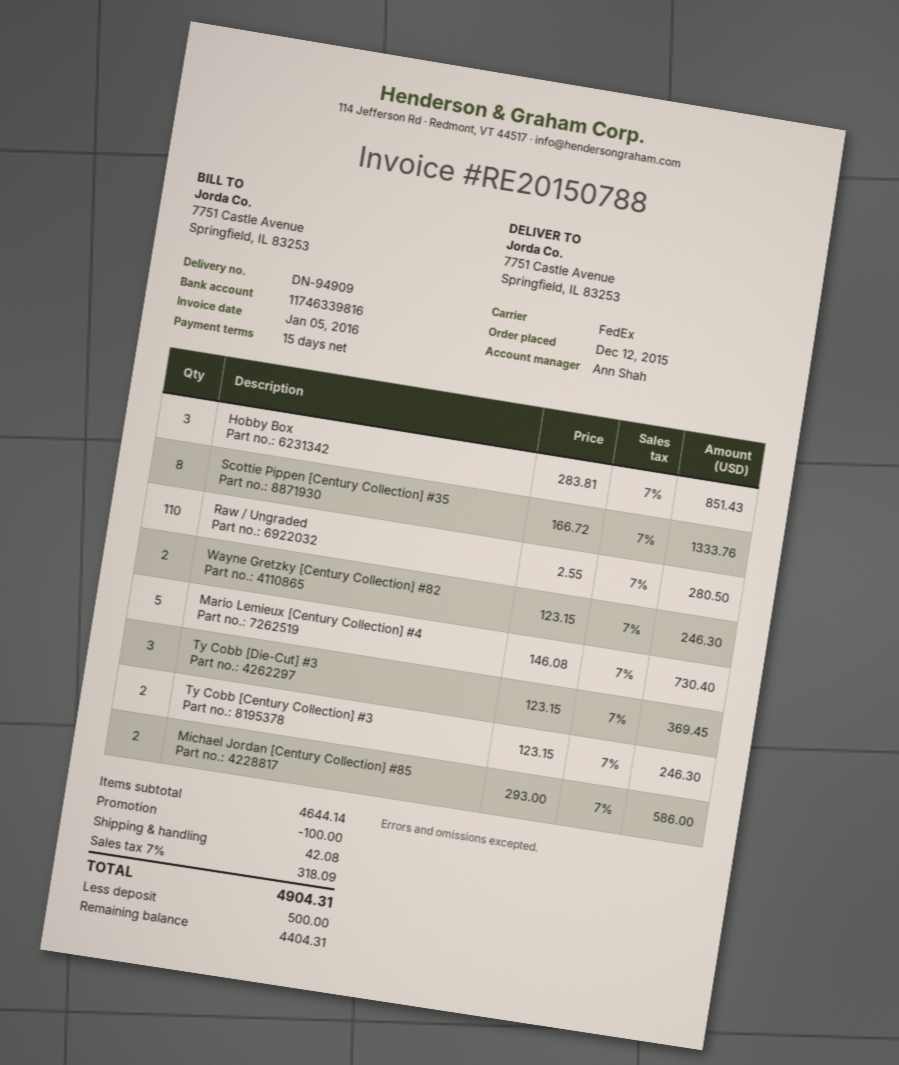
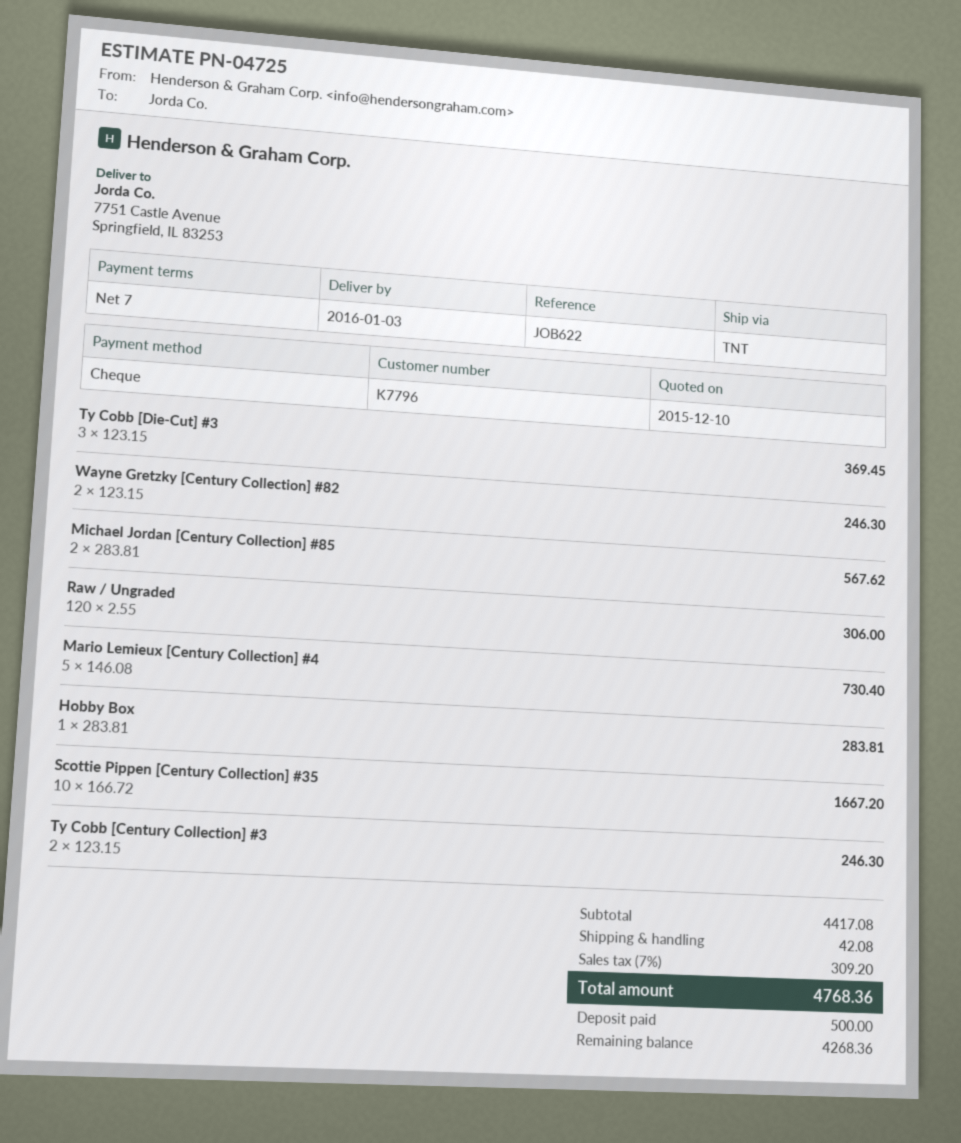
payment terms: 15 days -> 7 days
shipping method: FedEx -> TNT
Hobby Box: 3 x 283.81 = 851.43 -> 1 x 283.81 = 283.81
Scottie Pippen [Century Collection] #35: 8 x 166.72 = 1333.76 -> 10 x 166.72 = 1667.20
Raw / Ungraded: 110 x 2.55 = 280.50 -> 120 x 2.55 = 306.00
Michael Jordan [Century Collection] #85: 2 x 293.00 = 586.00 -> 2 x 283.81 = 567.62
subtotal: 4644.14 -> 4417.08
discount: 100.00 -> none
tax: 7% = 318.09 -> 7% = 309.20
total: 4904.31 -> 4768.36
balance: 4404.31 -> 4268.36

